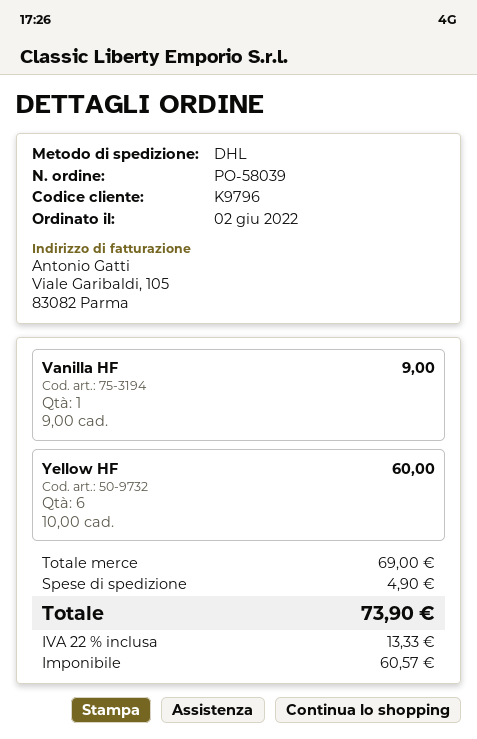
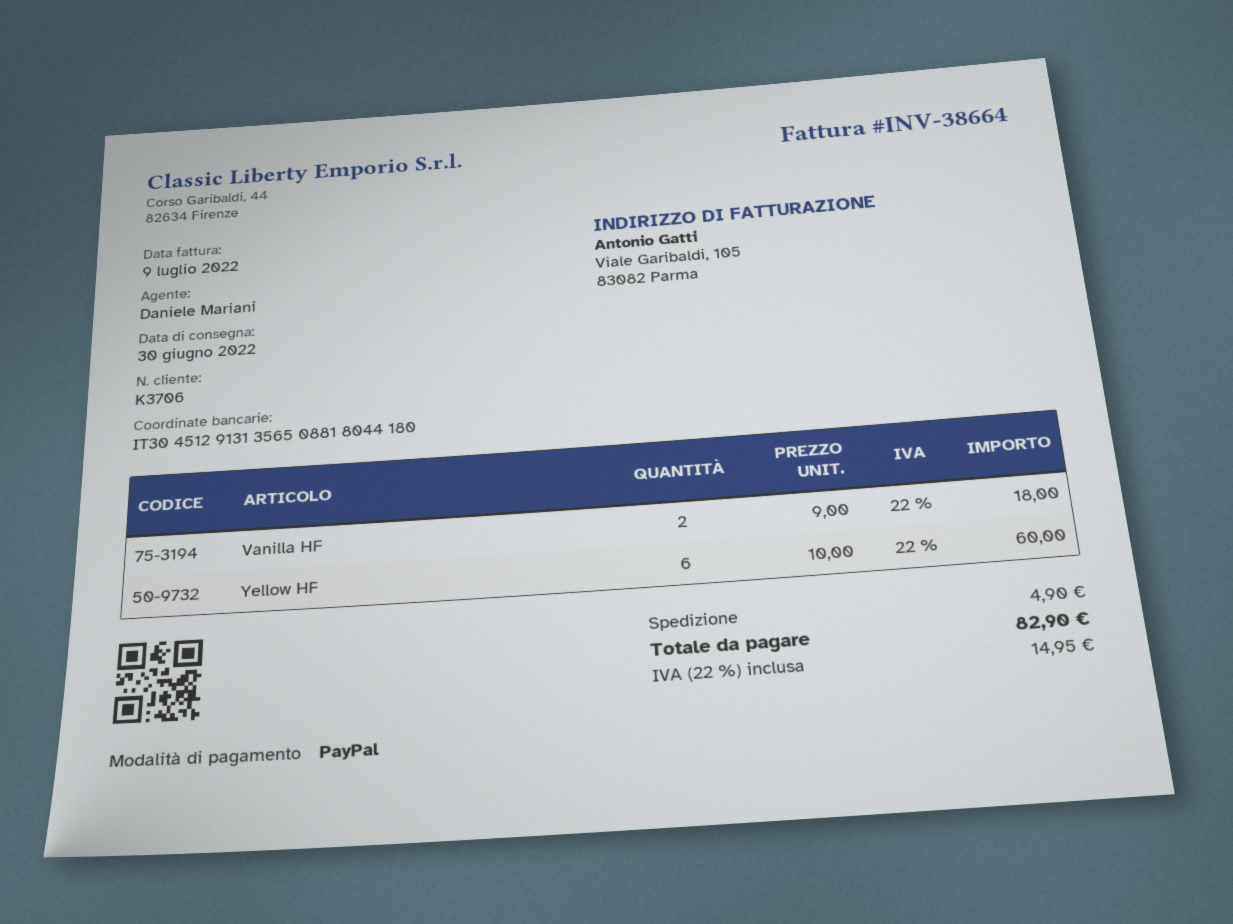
customer number: K9796 -> K3706
Vanilla HF: 1 x 9.00 = 9.00 -> 2 x 9.00 = 18.00
tax: 22% = 13.33 -> 22% = 14.95
total: 73.90 -> 82.90

